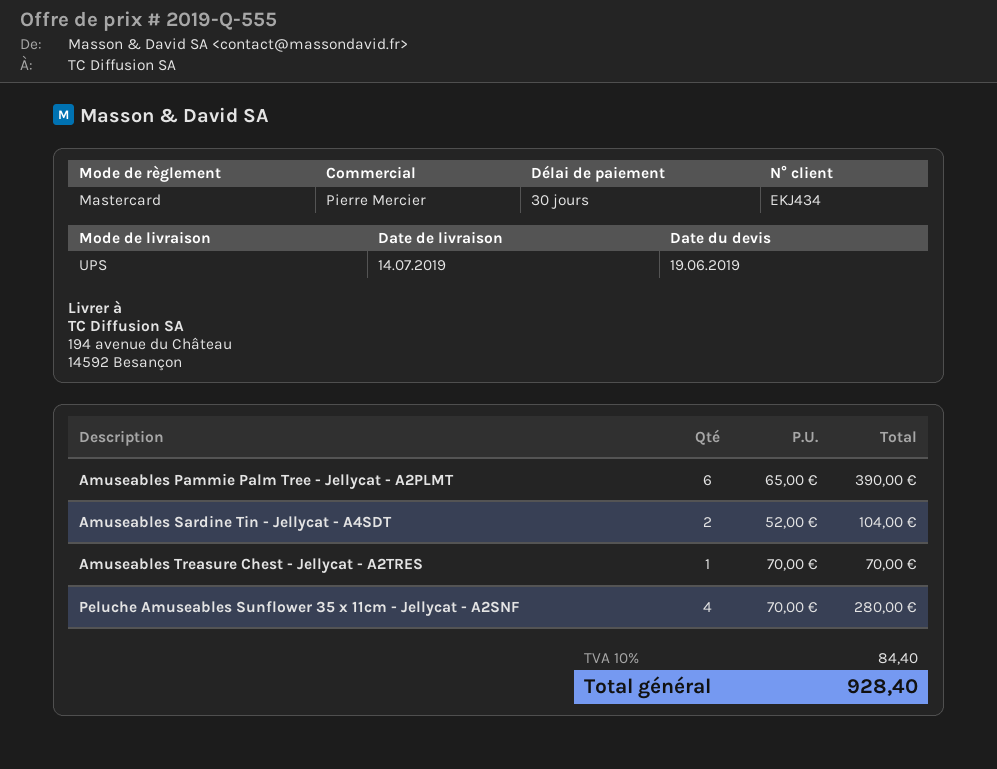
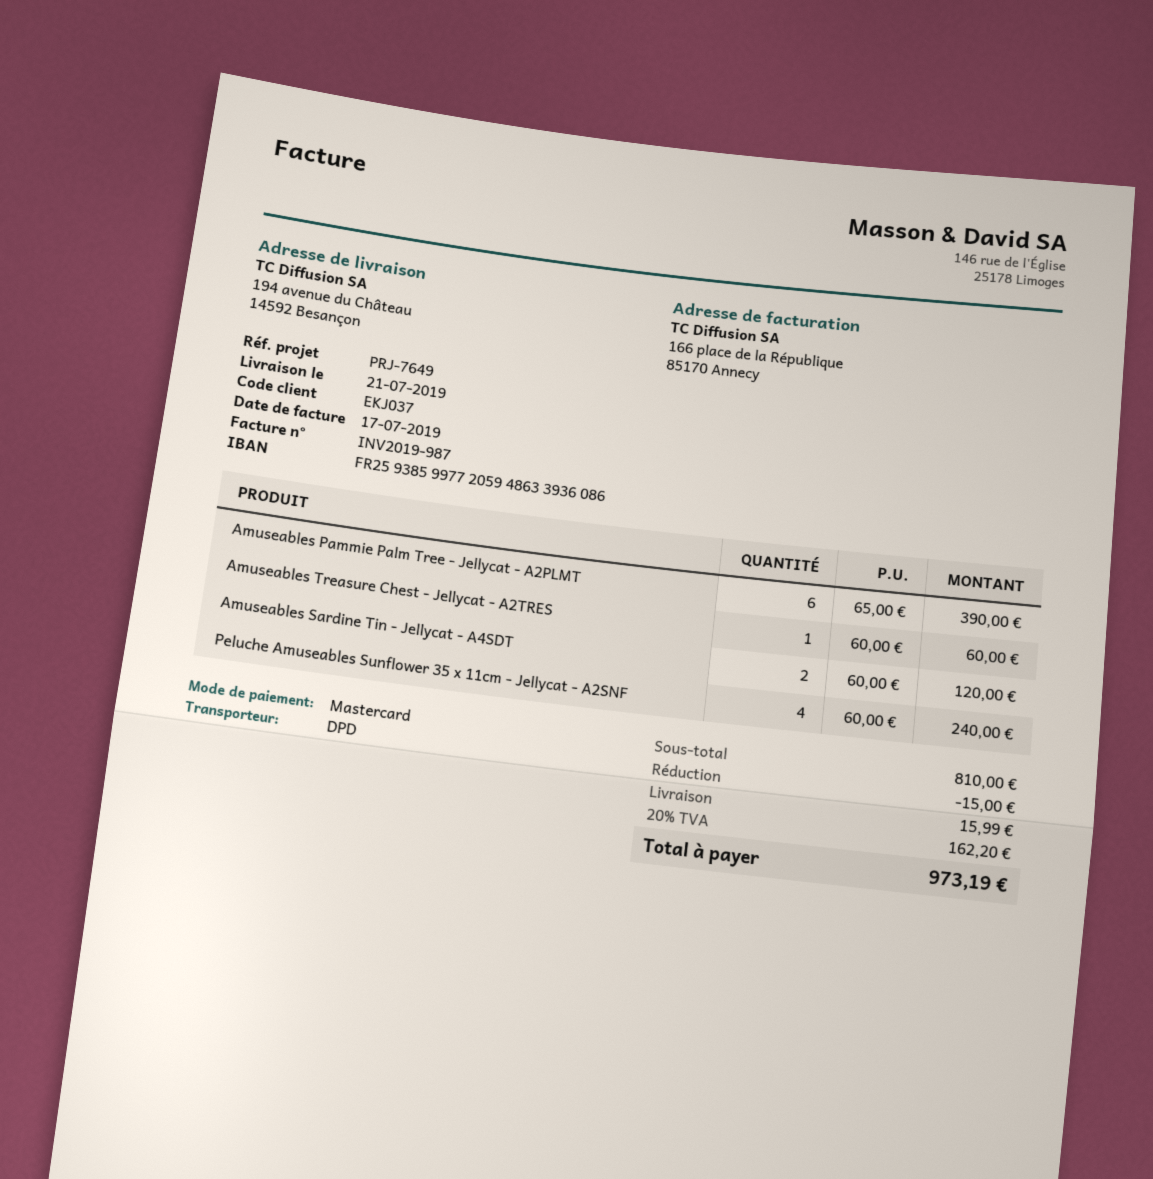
delivery date: 2019-07-14 -> 2019-07-21
customer number: EKJ434 -> EKJ037
shipping method: UPS -> DPD
Amuseables Sardine Tin - Jellycat - A4SDT: 2 x 52.00 = 104.00 -> 2 x 60.00 = 120.00
Amuseables Treasure Chest - Jellycat - A2TRES: 1 x 70.00 = 70.00 -> 1 x 60.00 = 60.00
Peluche Amuseables Sunflower 35 x 11cm - Jellycat - A2SNF: 4 x 70.00 = 280.00 -> 4 x 60.00 = 240.00
discount: none -> 15.00
shipping: none -> 15.99
tax: 10% = 84.40 -> 20% = 162.20
total: 928.40 -> 973.19

